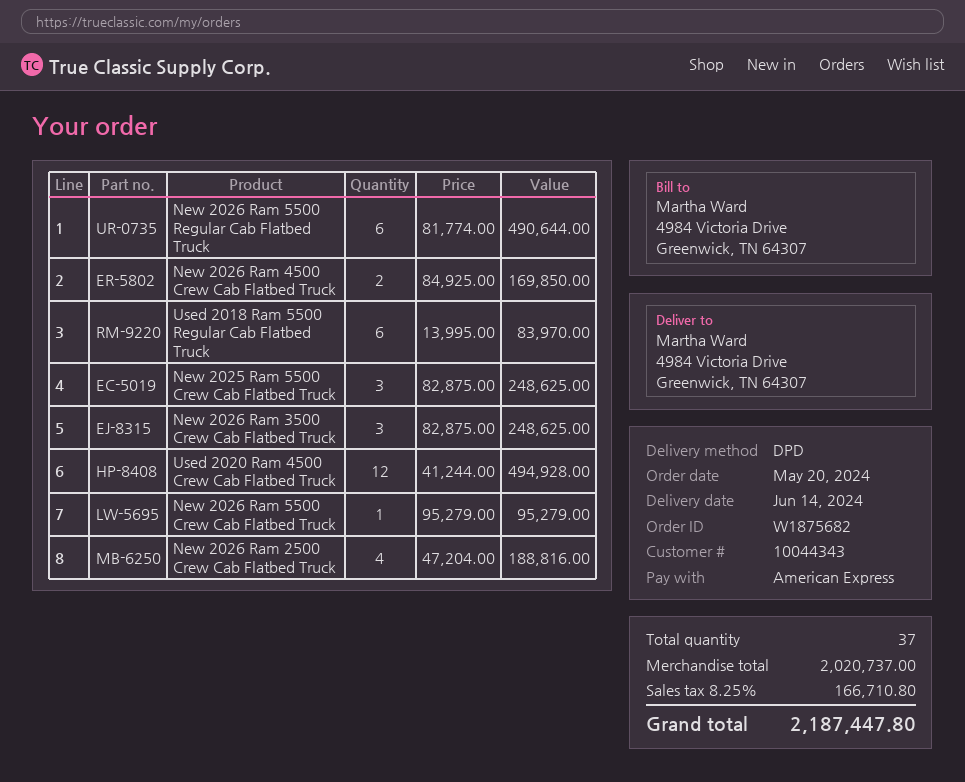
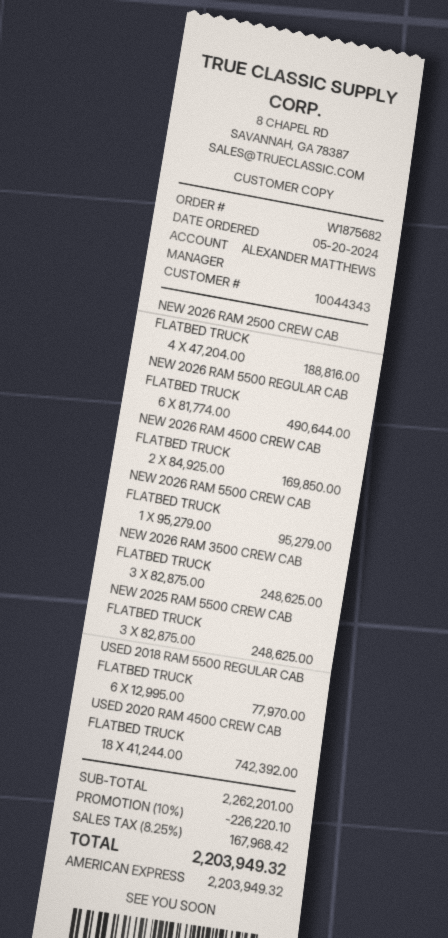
Used 2018 Ram 5500 Regular Cab Flatbed Truck: 6 x 13995.00 = 83970.00 -> 6 x 12995.00 = 77970.00
Used 2020 Ram 4500 Crew Cab Flatbed Truck: 12 x 41244.00 = 494928.00 -> 18 x 41244.00 = 742392.00
subtotal: 2020737.00 -> 2262201.00
discount: none -> 10% = 226220.10
tax: 8.25% = 166710.80 -> 8.25% = 167968.42
total: 2187447.80 -> 2203949.32

